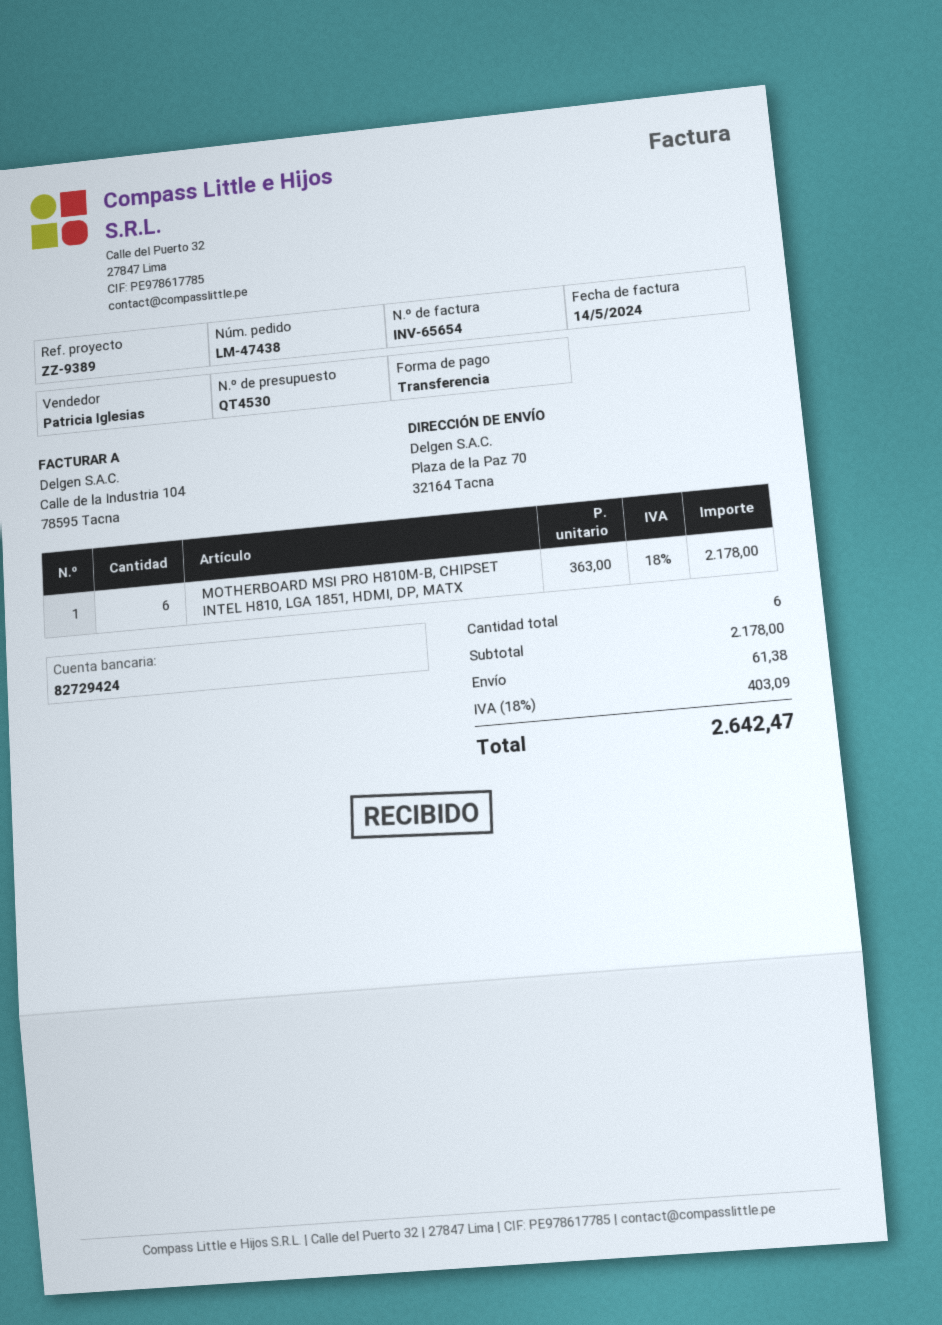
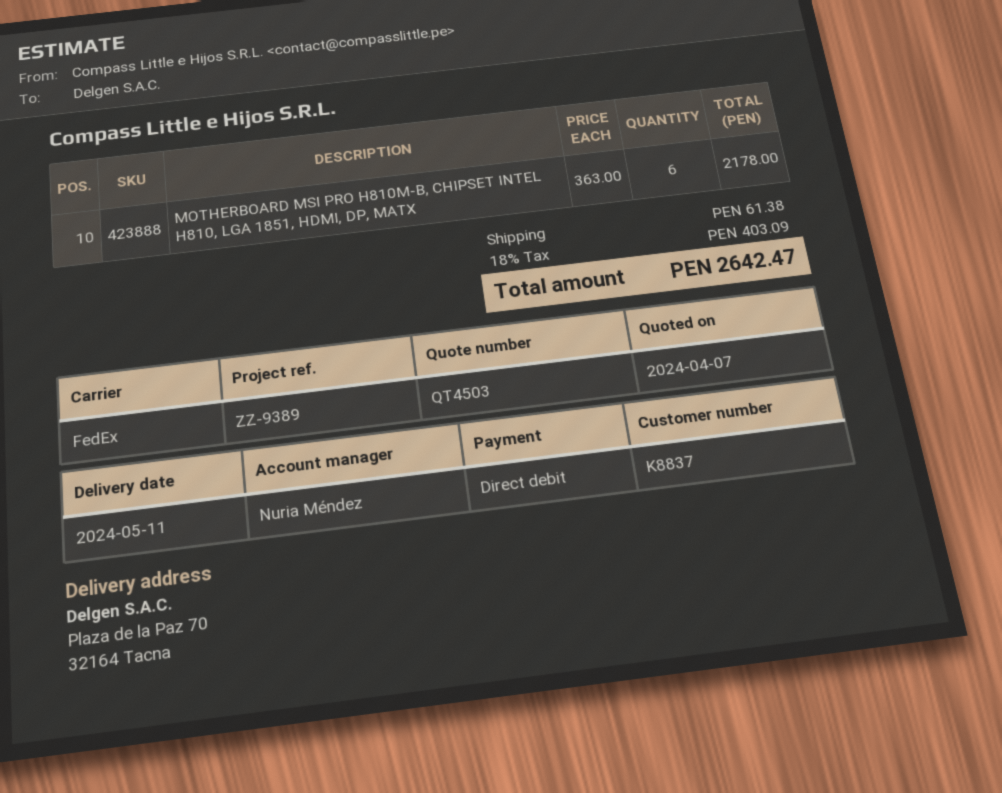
quote number: QT4530 -> QT4503
sales rep: Patricia Iglesias -> Nuria Méndez
payment method: bank transfer -> direct debit

